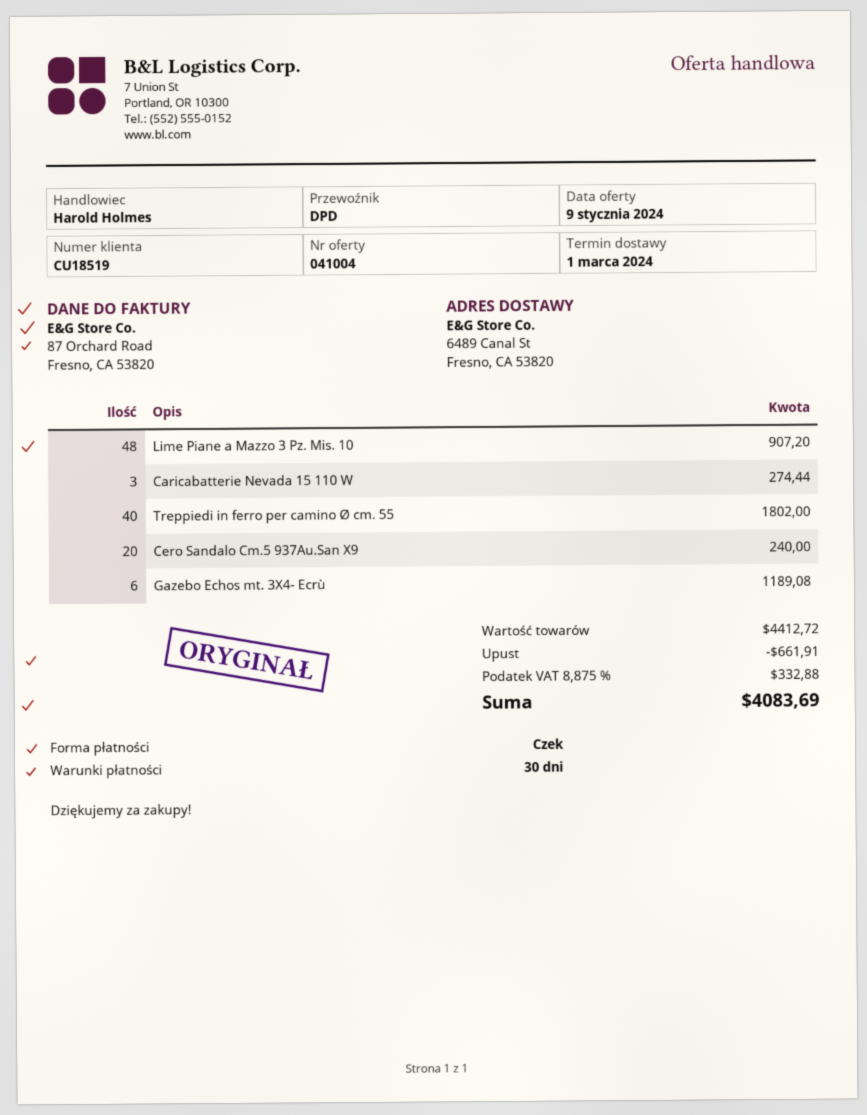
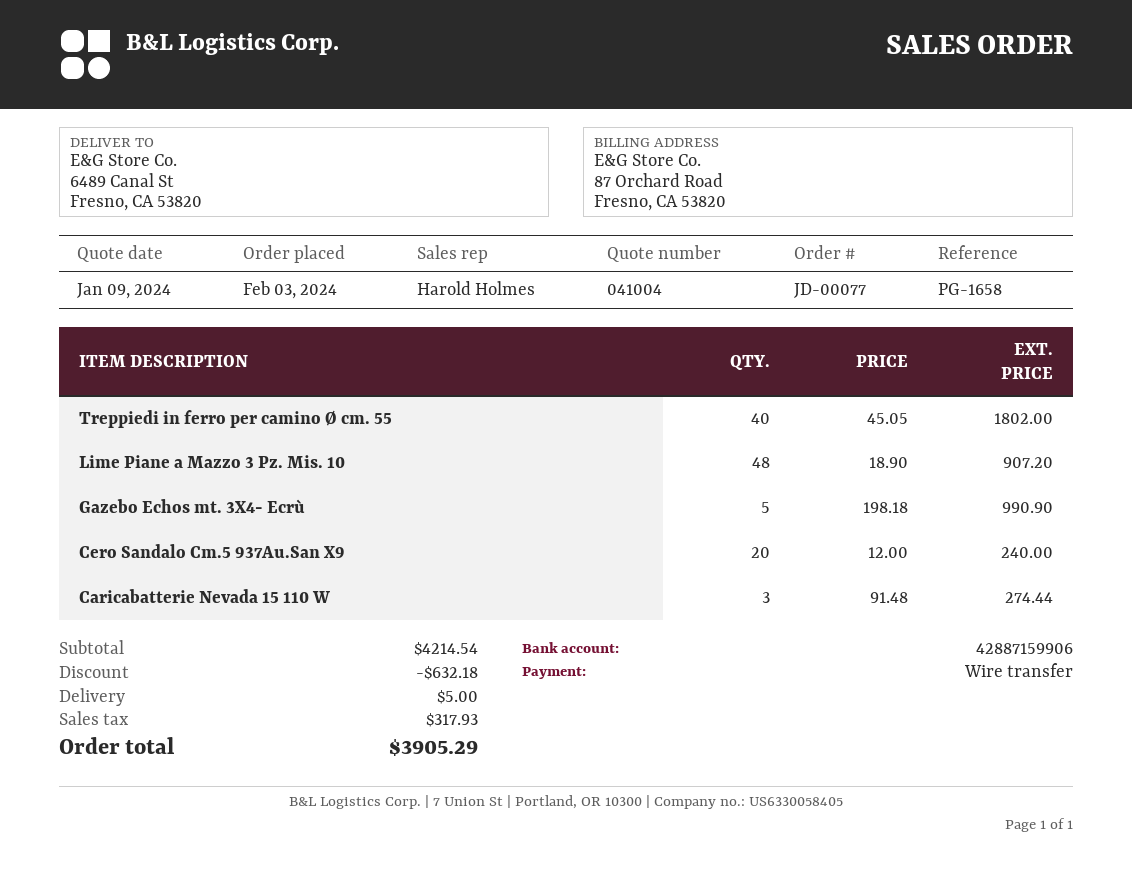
payment method: cheque -> bank transfer
Gazebo Echos mt. 3X4- Ecrù: 6 for 1189.08 -> 5 for 990.90
subtotal: 4412.72 -> 4214.54
discount: 661.91 -> 632.18
shipping: none -> 5.00
tax: 332.88 -> 317.93
total: 4083.69 -> 3905.29

